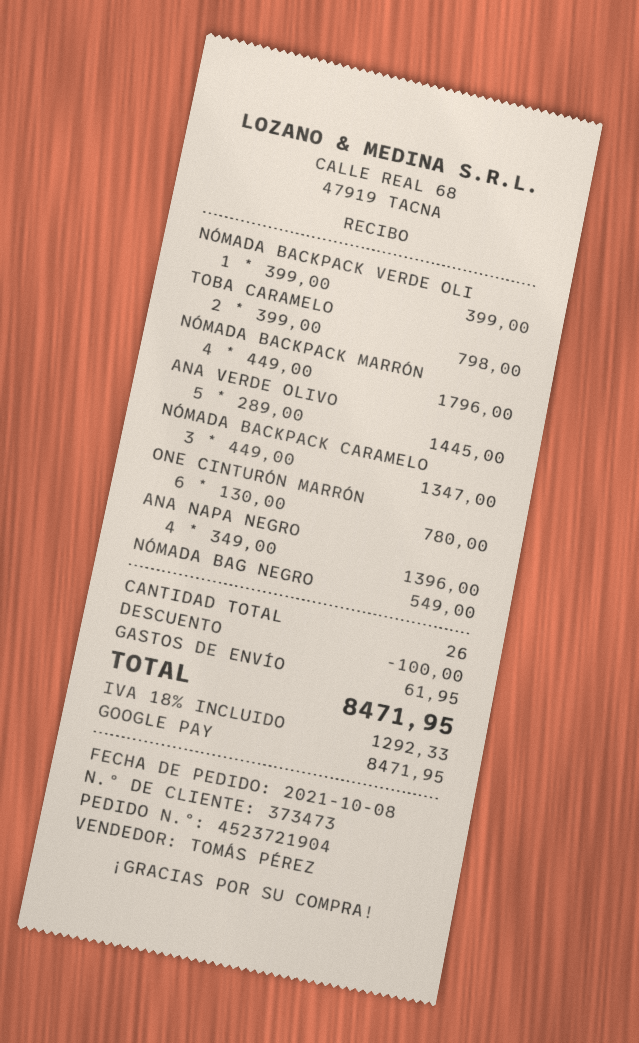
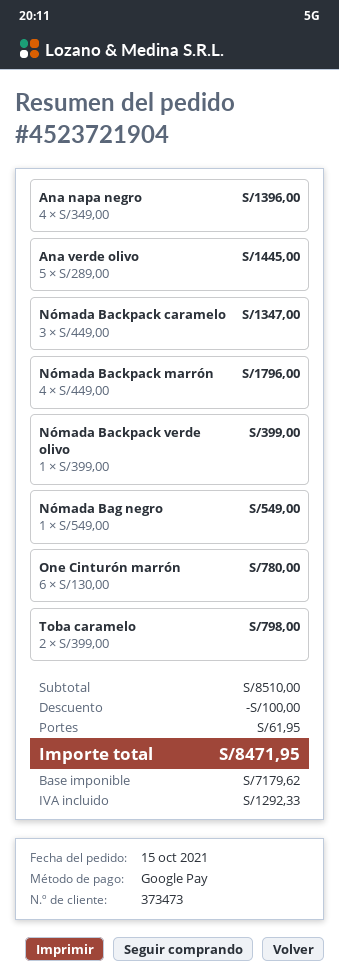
order date: 2021-10-08 -> 2021-10-15

